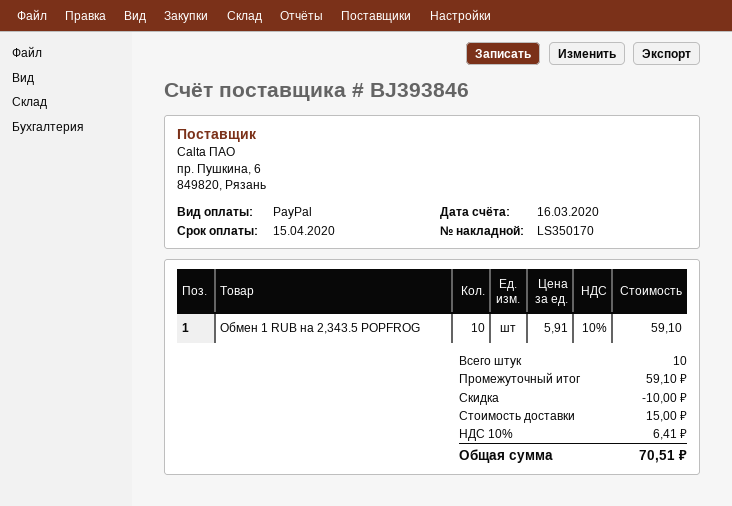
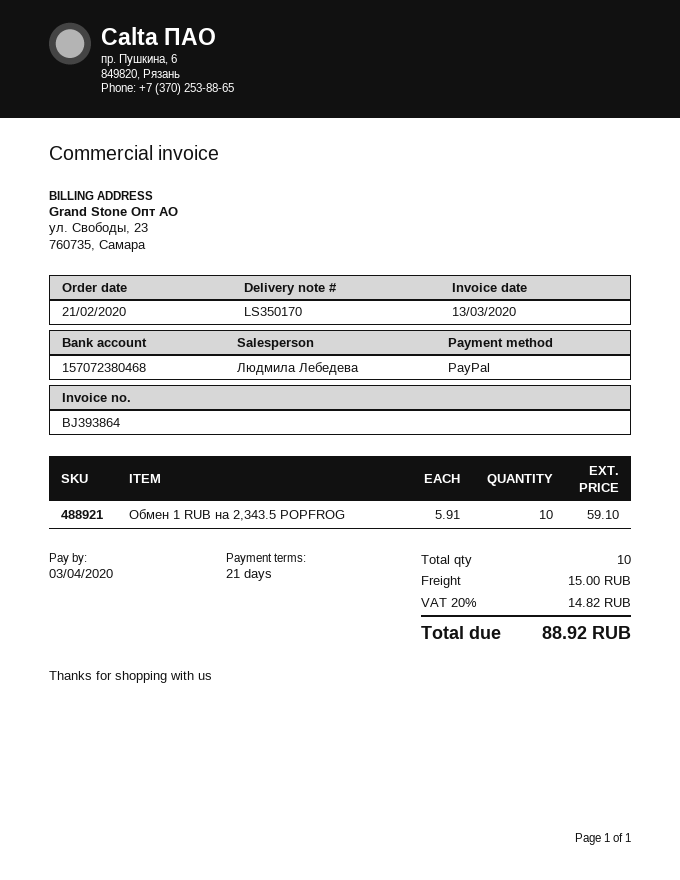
invoice number: BJ393846 -> BJ393864
invoice date: 2020-03-16 -> 2020-03-13
due date: 2020-04-15 -> 2020-04-03
discount: 10.00 -> none
tax: 10% = 6.41 -> 20% = 14.82
total: 70.51 -> 88.92

